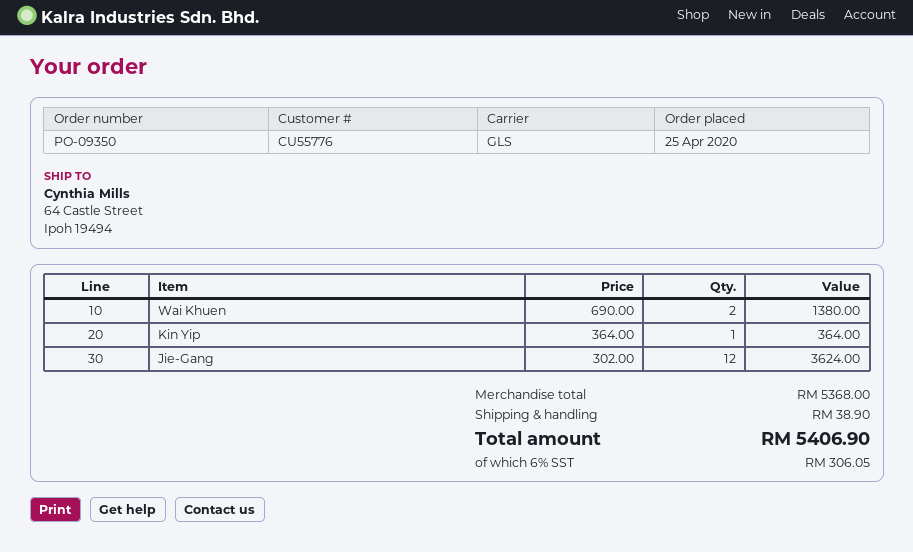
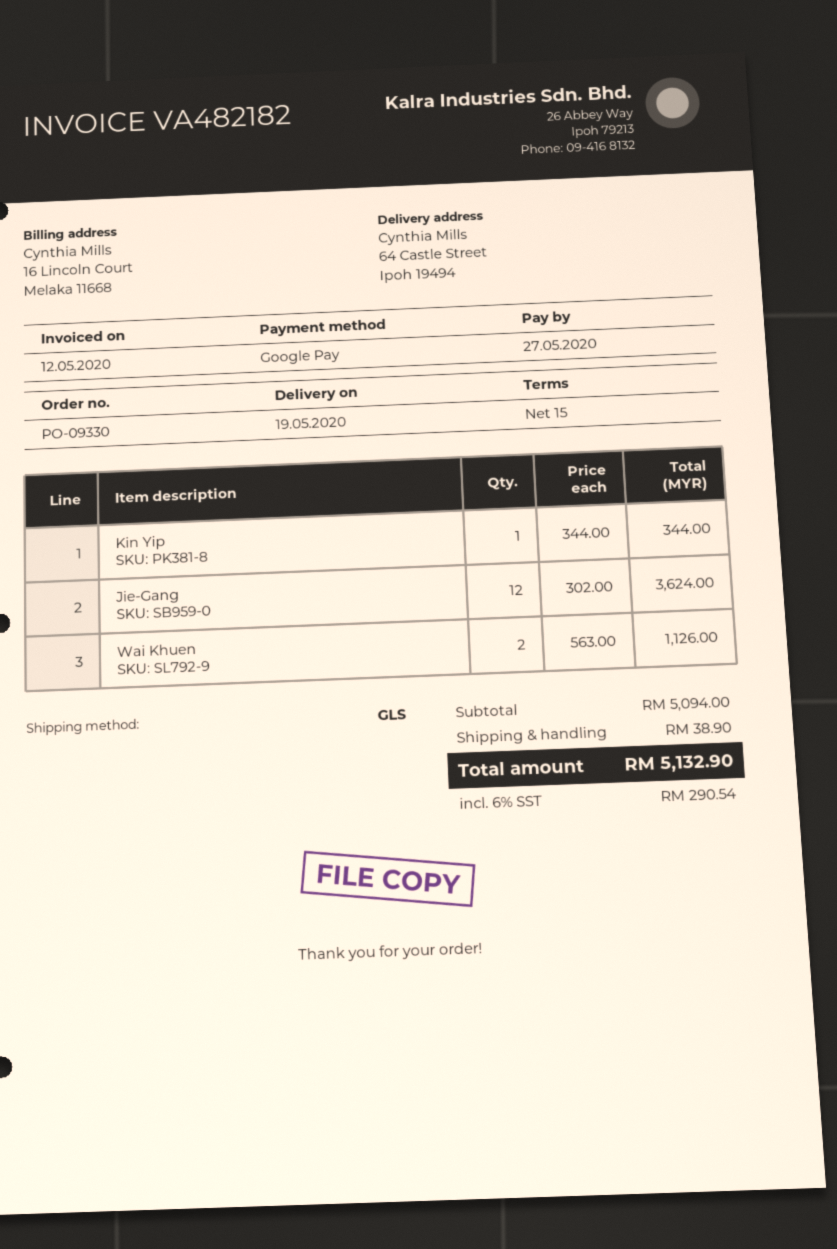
order number: PO-09350 -> PO-09330
Wai Khuen: 2 x 690.00 = 1380.00 -> 2 x 563.00 = 1126.00
Kin Yip: 1 x 364.00 = 364.00 -> 1 x 344.00 = 344.00
subtotal: 5368.00 -> 5094.00
tax: 6% = 306.05 -> 6% = 290.54
total: 5406.90 -> 5132.90

